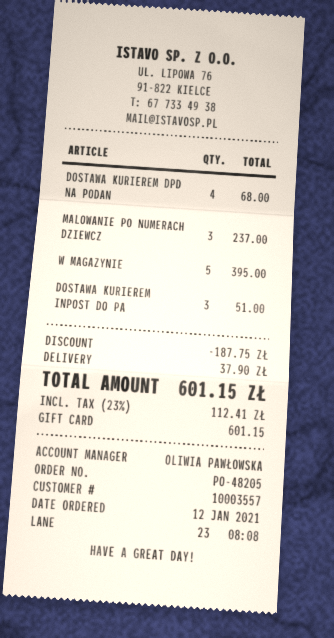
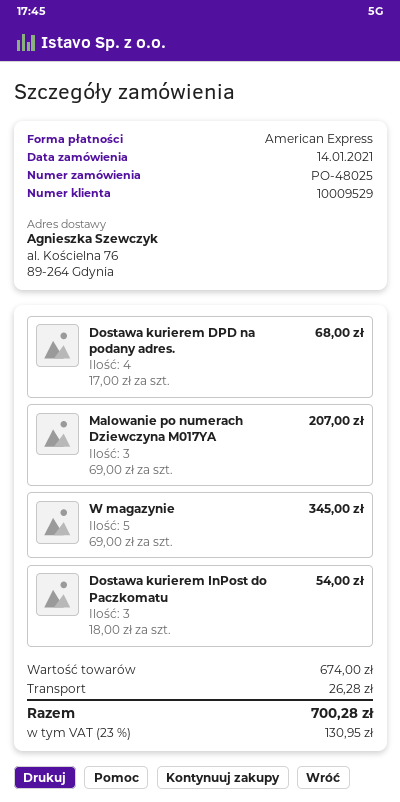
order number: PO-48205 -> PO-48025
order date: 2021-01-12 -> 2021-01-14
customer number: 10003557 -> 10009529
payment method: gift card -> American Express
MALOWANIE PO NUMERACH DZIEWCZ: 3 for 237.00 -> 3 for 207.00
W MAGAZYNIE: 5 for 395.00 -> 5 for 345.00
DOSTAWA KURIEREM INPOST DO PA: 3 for 51.00 -> 3 for 54.00
discount: 187.75 -> none
shipping: 37.90 -> 26.28
tax: 23% = 112.41 -> 23% = 130.95
total: 601.15 -> 700.28

